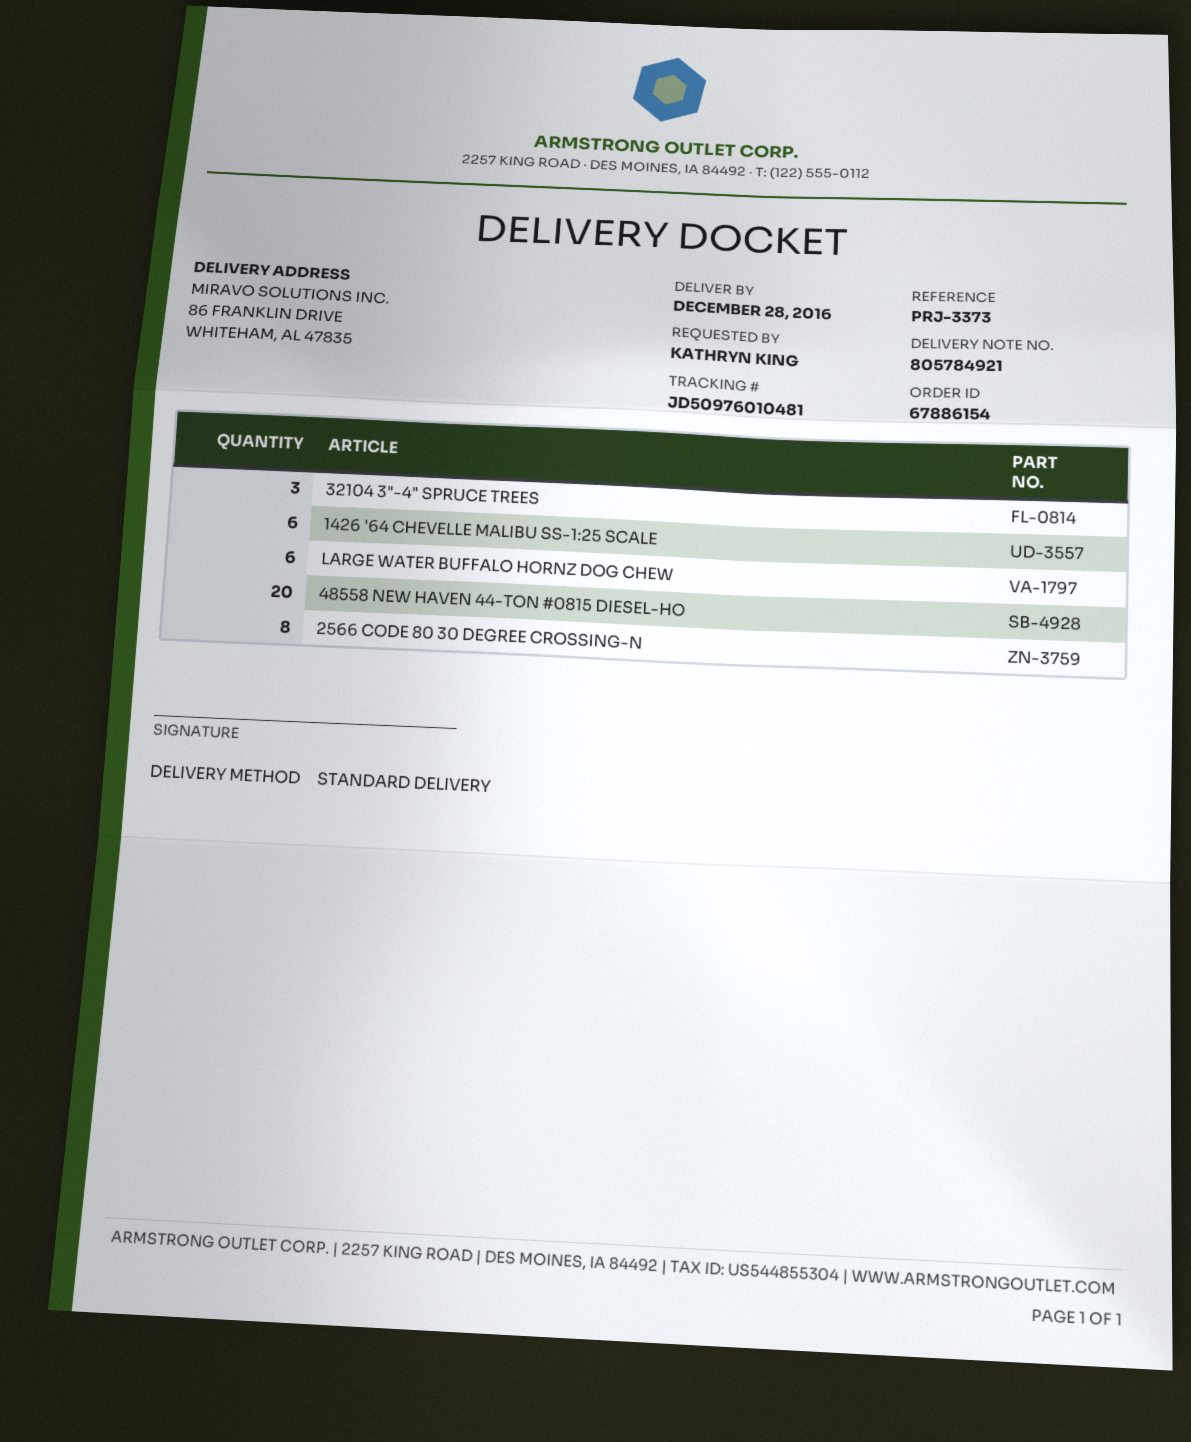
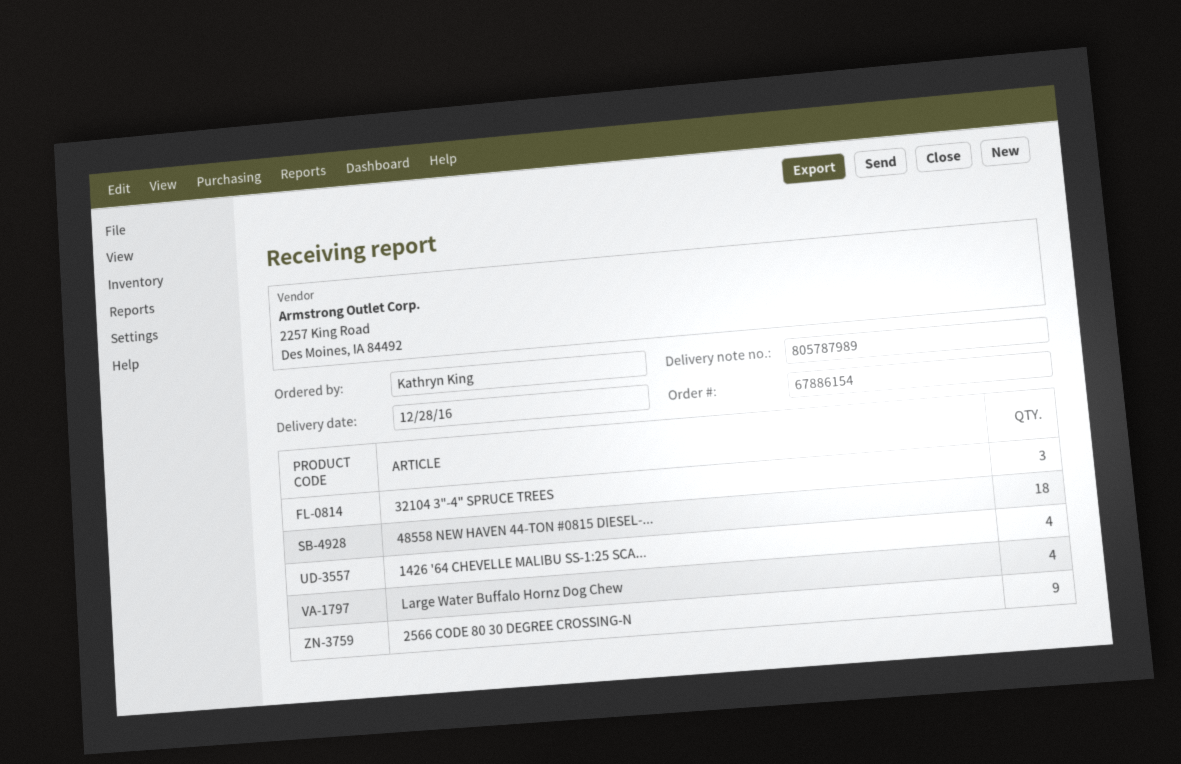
delivery note number: 805784921 -> 805787989
1426 '64 CHEVELLE MALIBU SS-1:25 SCALE: 6 -> 4
LARGE WATER BUFFALO HORNZ DOG CHEW: 6 -> 4
48558 NEW HAVEN 44-TON #0815 DIESEL-HO: 20 -> 18
2566 CODE 80 30 DEGREE CROSSING-N: 8 -> 9

